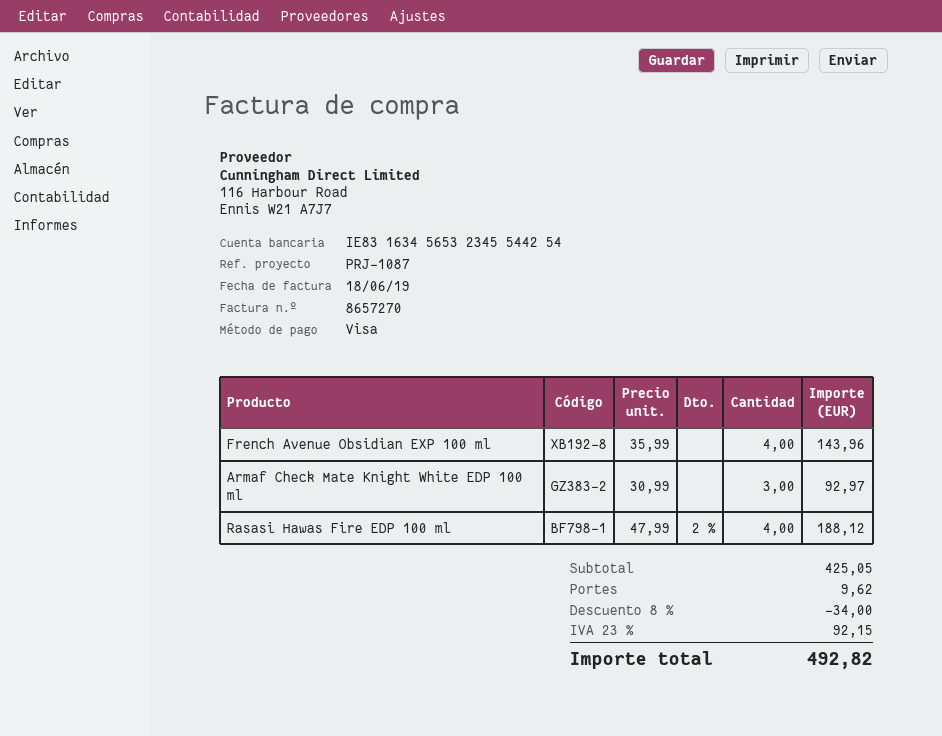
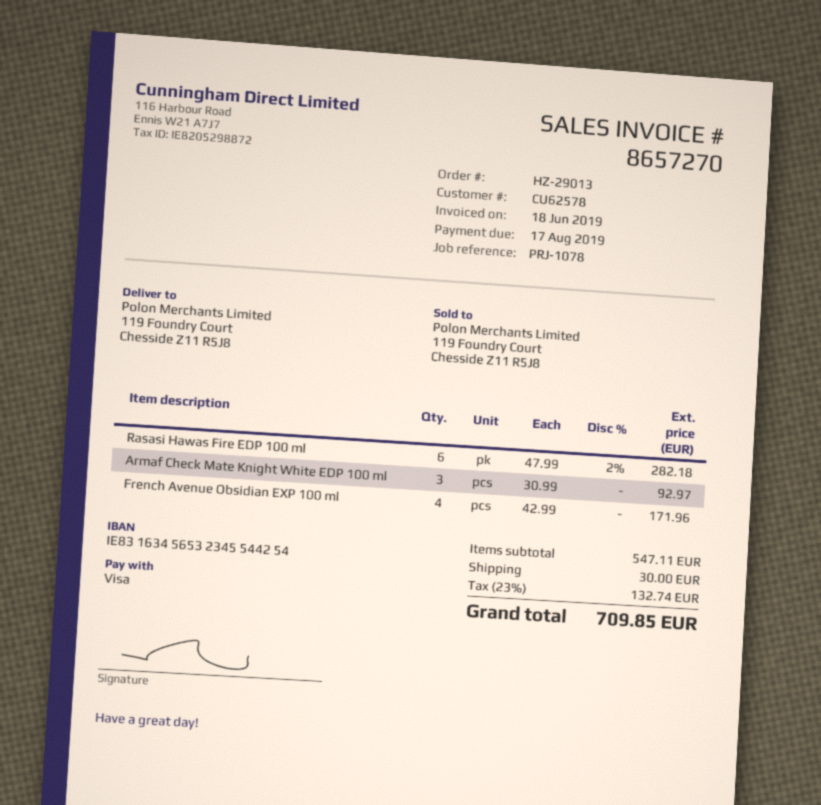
reference: PRJ-1087 -> PRJ-1078
French Avenue Obsidian EXP 100 ml: 4 x 35.99 = 143.96 -> 4 x 42.99 = 171.96
Rasasi Hawas Fire EDP 100 ml: 4 x 47.99 - 2% = 188.12 -> 6 x 47.99 - 2% = 282.18
subtotal: 425.05 -> 547.11
discount: 8% = 34.00 -> none
shipping: 9.62 -> 30.00
tax: 23% = 92.15 -> 23% = 132.74
total: 492.82 -> 709.85

